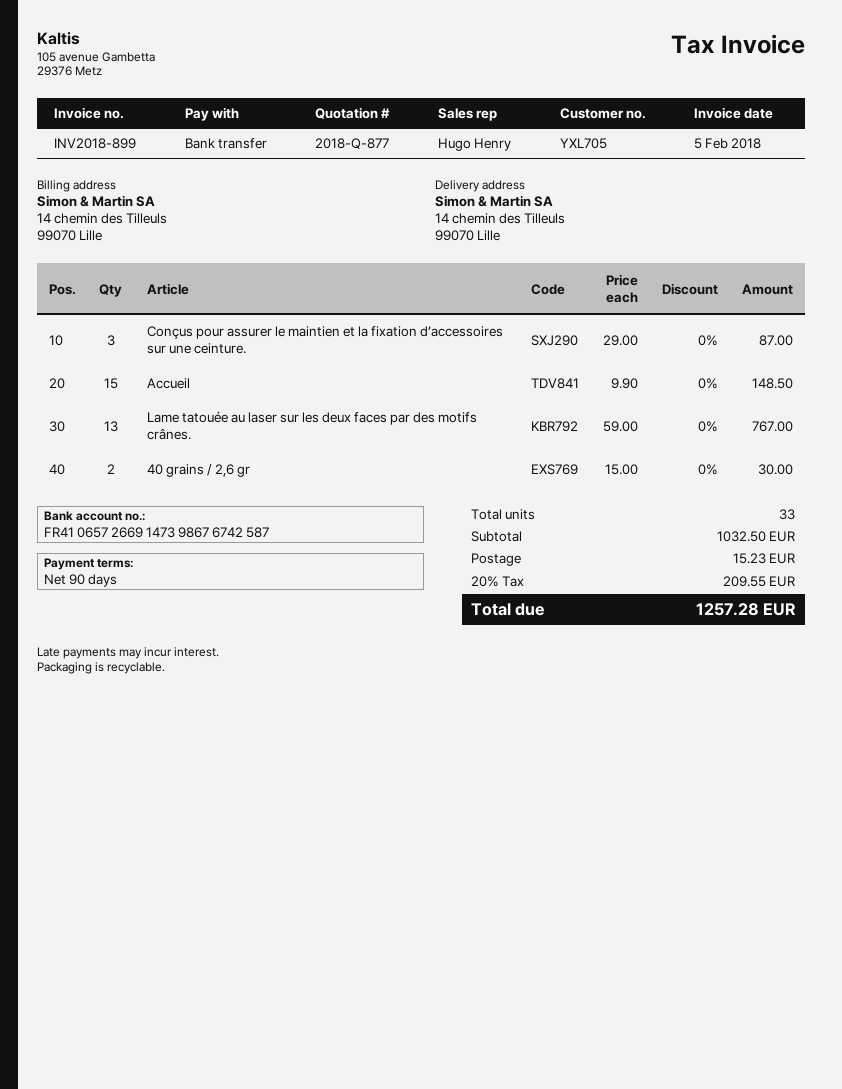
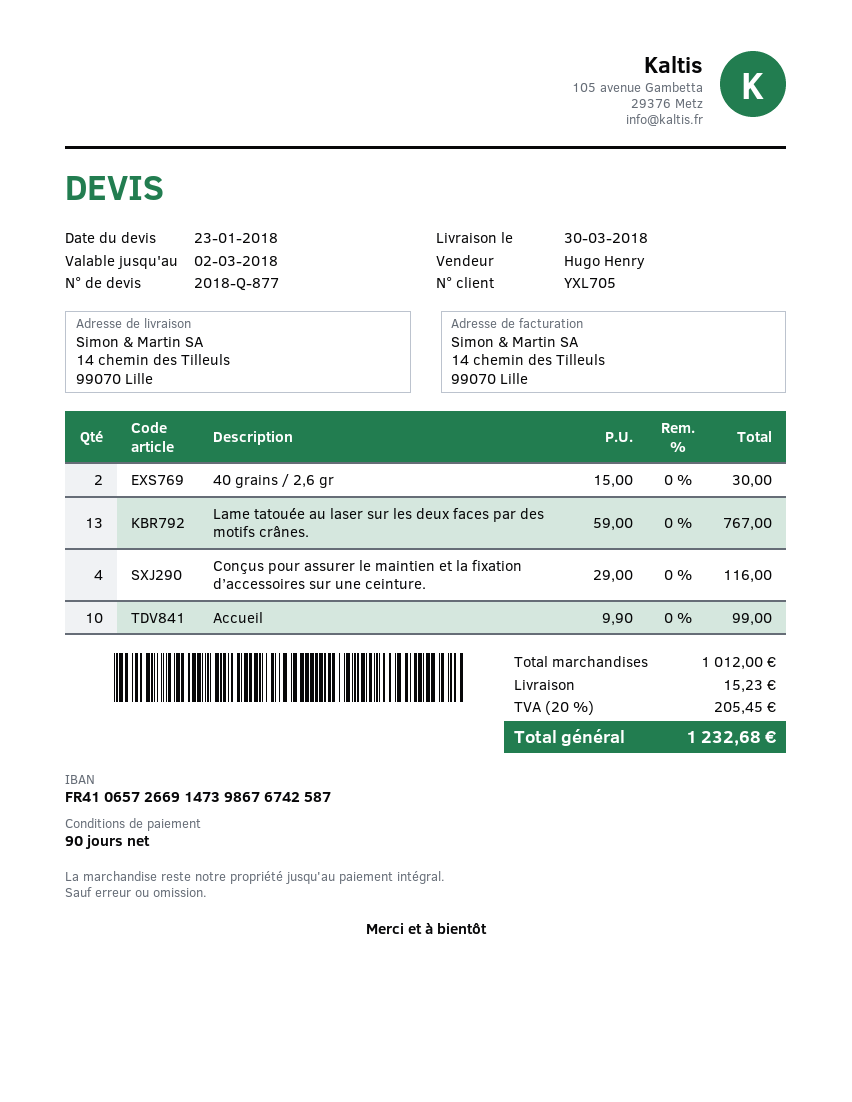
Conçus pour assurer le maintien et la fixation d’accessoires sur une ceinture.: 3 x 29.00 = 87.00 -> 4 x 29.00 = 116.00
Accueil: 15 x 9.90 = 148.50 -> 10 x 9.90 = 99.00
subtotal: 1032.50 -> 1012.00
tax: 20% = 209.55 -> 20% = 205.45
total: 1257.28 -> 1232.68

